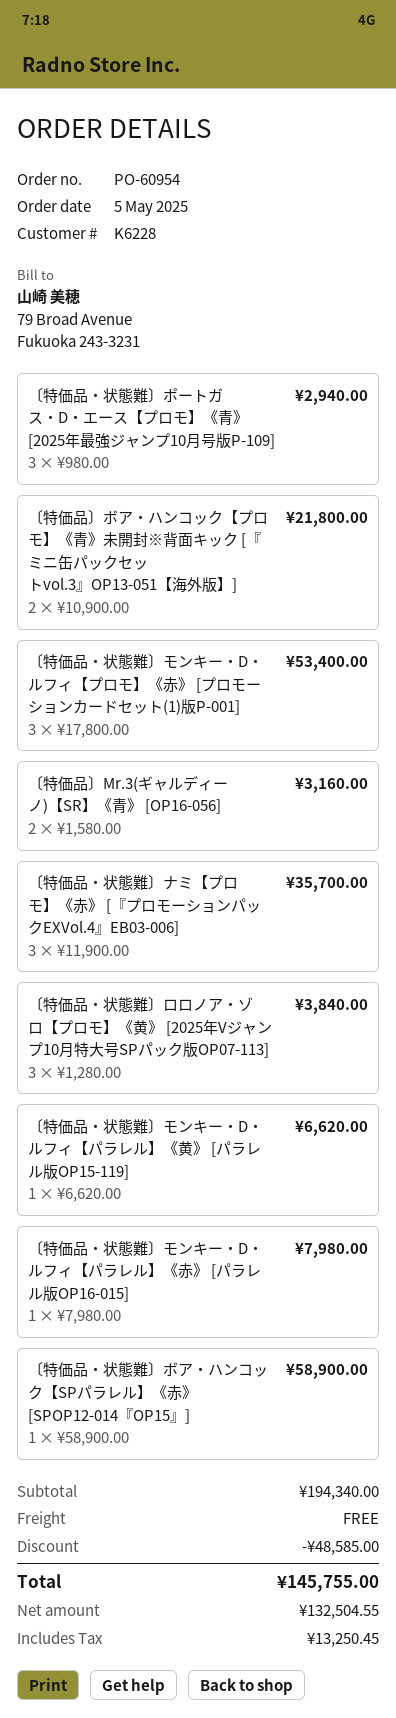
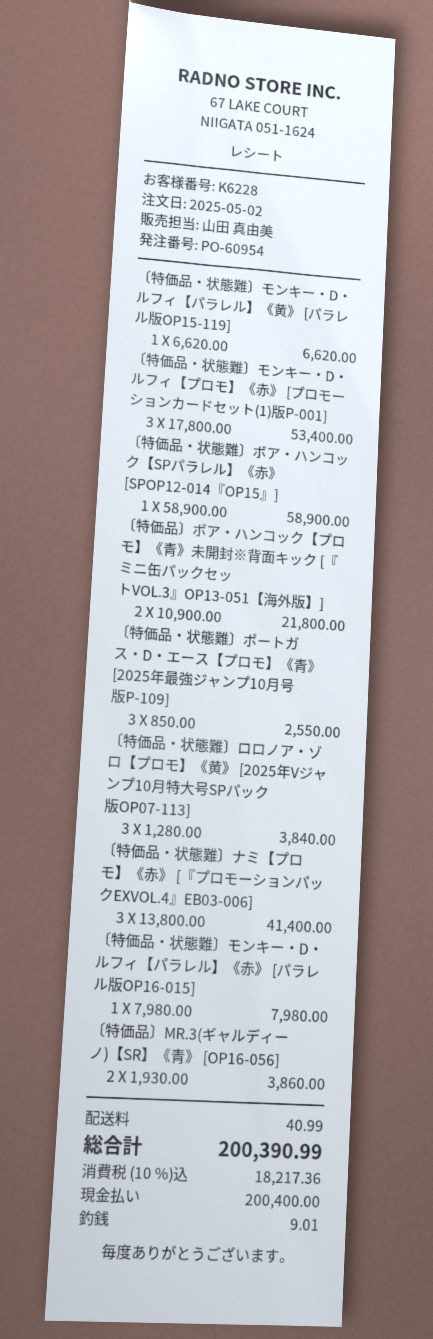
order date: 2025-05-05 -> 2025-05-02
〔特価品・状態難〕ポートガス・D・エース【プロモ】《青》 [2025年最強ジャンプ10月号版P-109]: 3 x 980.00 = 2940.00 -> 3 x 850.00 = 2550.00
〔特価品〕Mr.3(ギャルディーノ)【SR】《青》 [OP16-056]: 2 x 1580.00 = 3160.00 -> 2 x 1930.00 = 3860.00
〔特価品・状態難〕ナミ【プロモ】《赤》 [『プロモーションパックEXVol.4』EB03-006]: 3 x 11900.00 = 35700.00 -> 3 x 13800.00 = 41400.00
discount: 48585.00 -> none
shipping: 0.00 -> 40.99
tax: 13250.45 -> 18217.36
total: 145755.00 -> 200390.99

